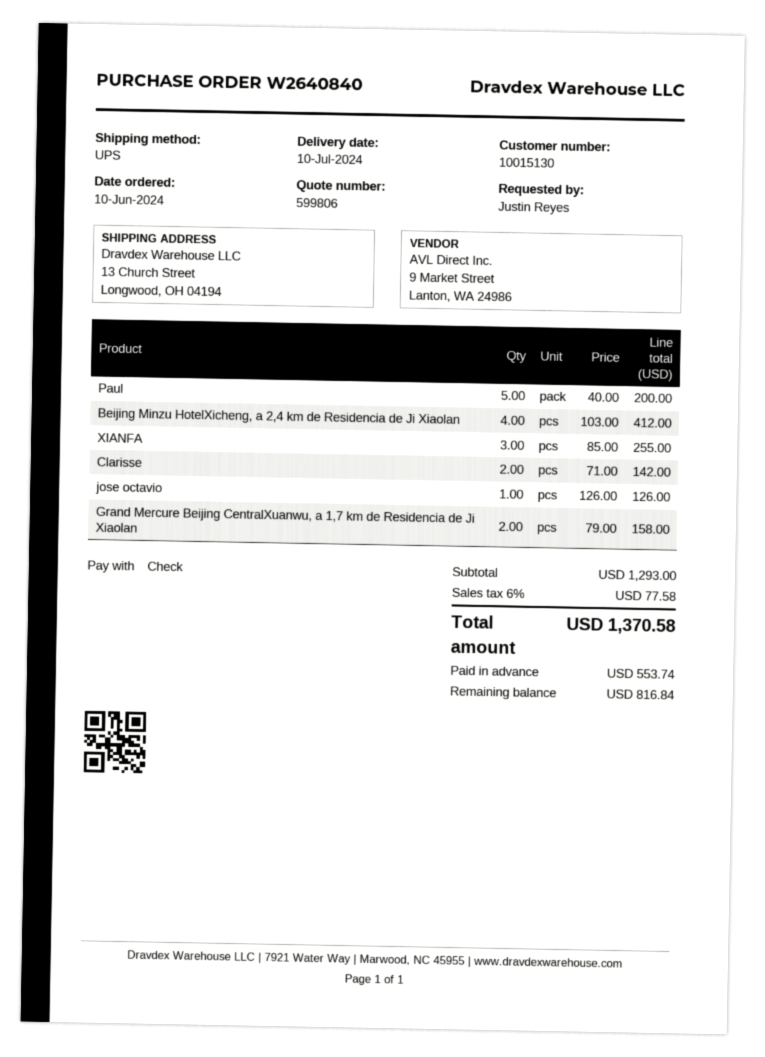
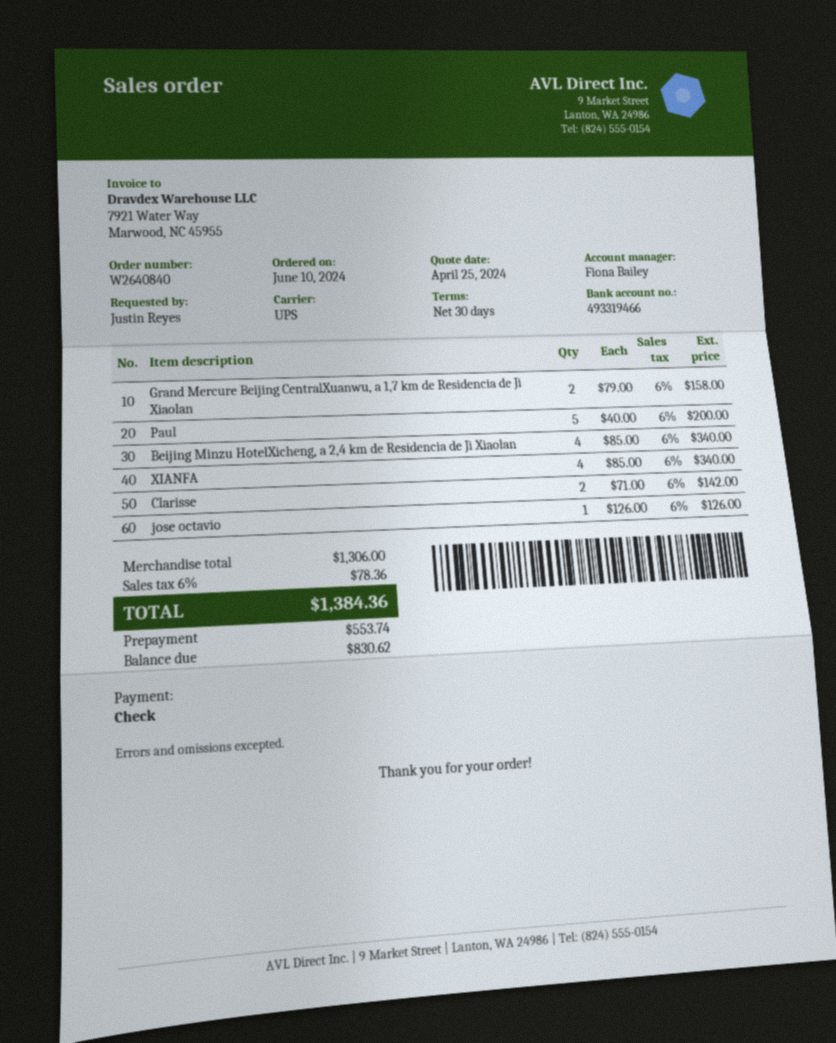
Beijing Minzu HotelXicheng, a 2,4 km de Residencia de Ji Xiaolan: 4 x 103.00 = 412.00 -> 4 x 85.00 = 340.00
XIANFA: 3 x 85.00 = 255.00 -> 4 x 85.00 = 340.00
subtotal: 1293.00 -> 1306.00
tax: 6% = 77.58 -> 6% = 78.36
total: 1370.58 -> 1384.36
balance: 816.84 -> 830.62

